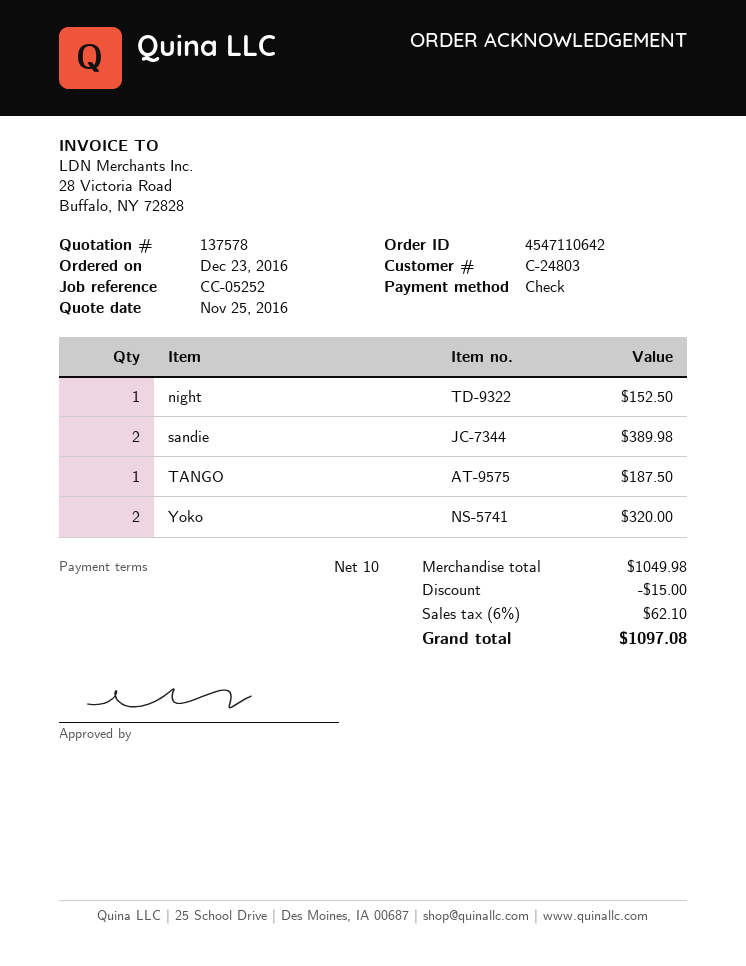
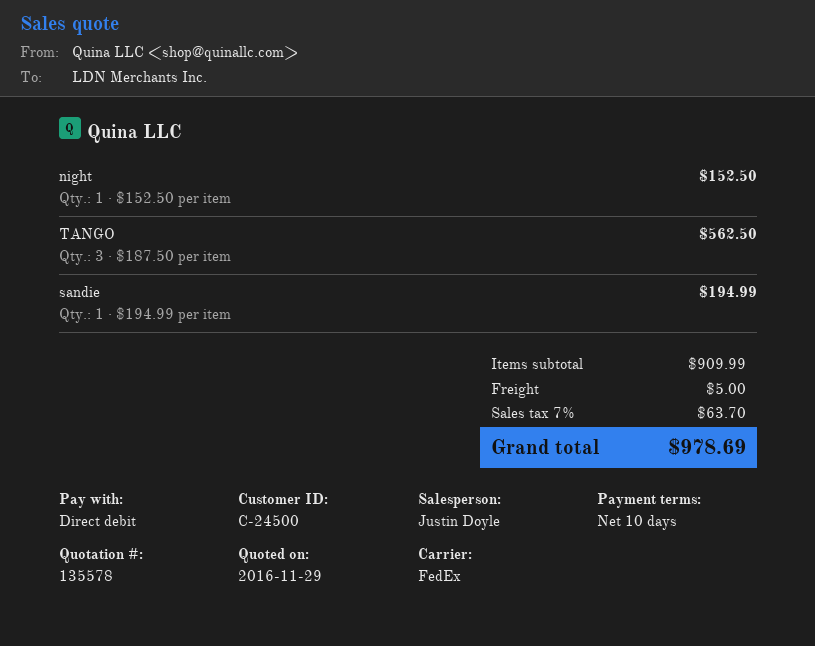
quote number: 137578 -> 135578
quote date: 2016-11-25 -> 2016-11-29
customer number: C-24803 -> C-24500
payment method: cheque -> direct debit
sandie: 2 for 389.98 -> 1 for 194.99
TANGO: 1 for 187.50 -> 3 for 562.50
Yoko: 2 for 320.00 -> none
subtotal: 1049.98 -> 909.99
discount: 15.00 -> none
shipping: none -> 5.00
tax: 6% = 62.10 -> 7% = 63.70
total: 1097.08 -> 978.69

